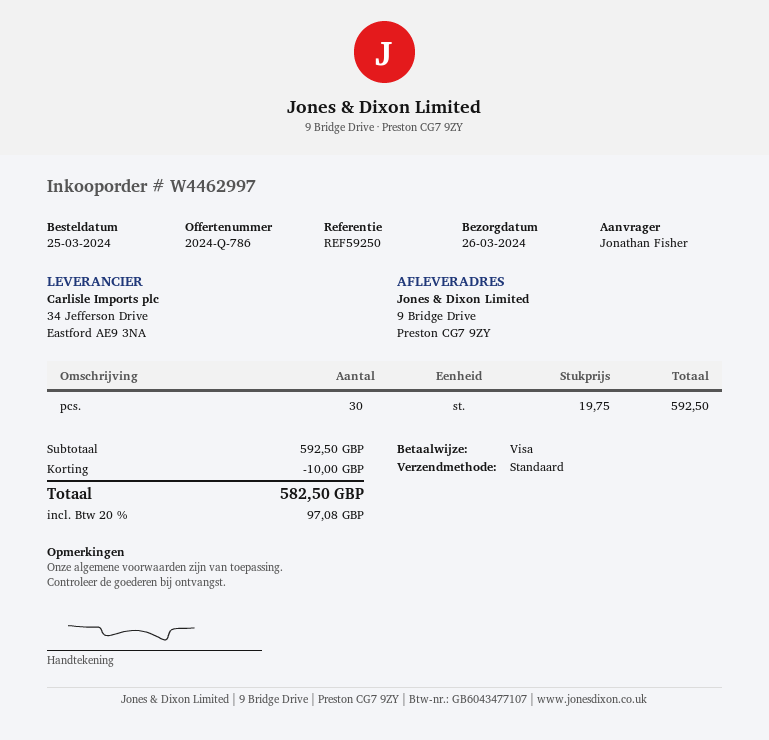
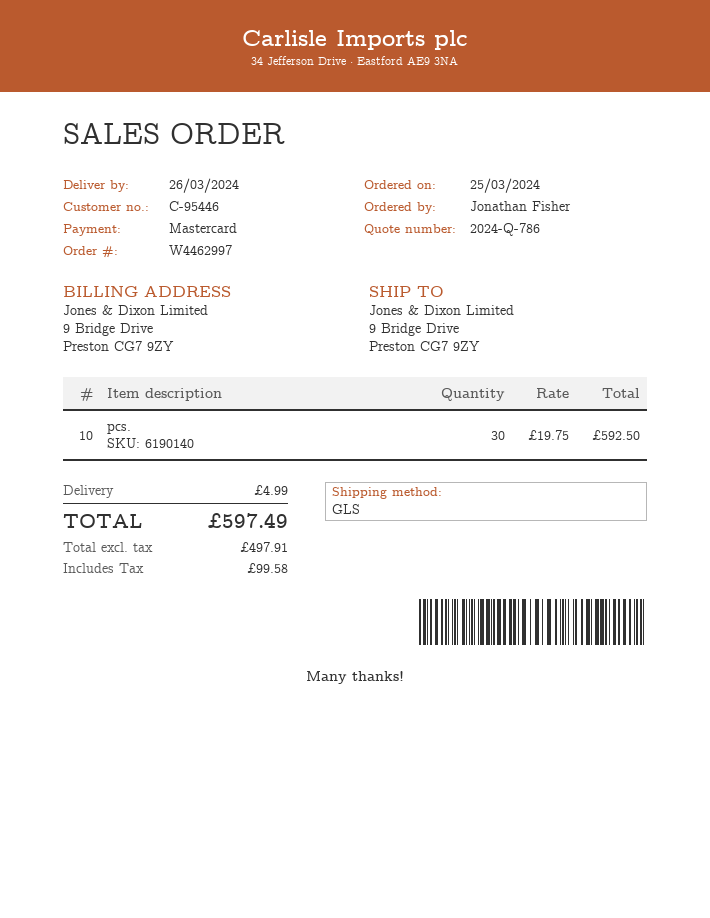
payment method: Visa -> Mastercard
shipping method: standard -> GLS
discount: 10.00 -> none
shipping: none -> 4.99
tax: 97.08 -> 99.58
total: 582.50 -> 597.49

